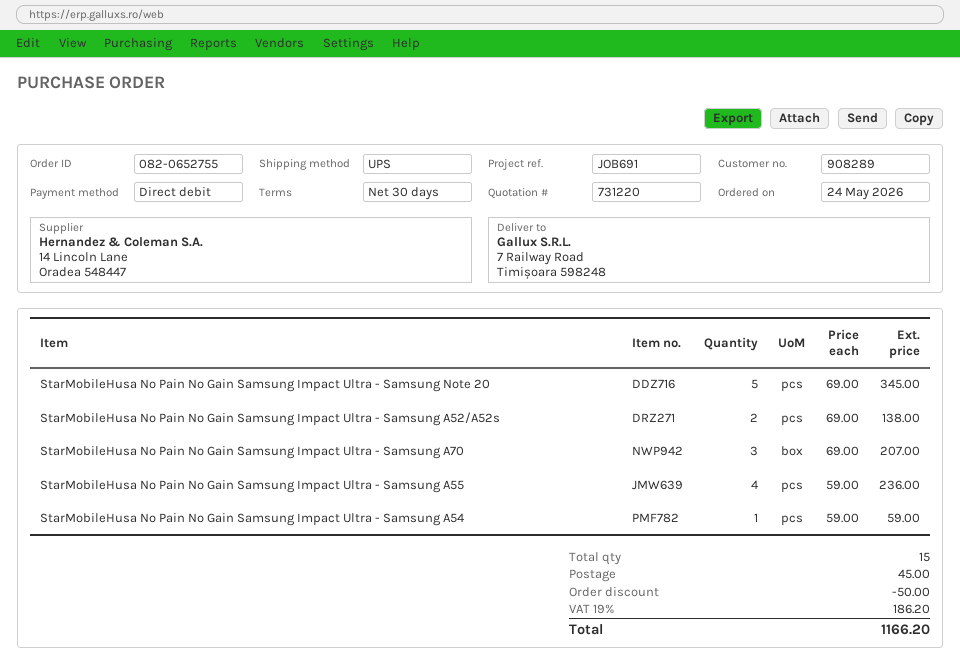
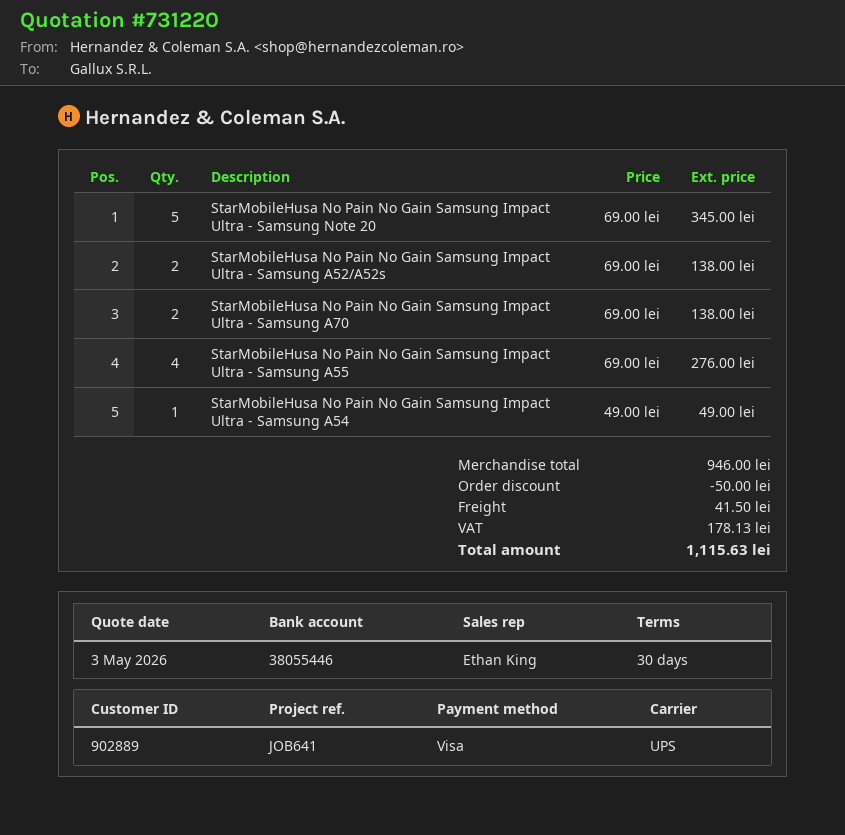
customer number: 908289 -> 902889
reference: JOB691 -> JOB641
payment method: direct debit -> Visa
StarMobileHusa No Pain No Gain Samsung Impact Ultra - Samsung A70: 3 x 69.00 = 207.00 -> 2 x 69.00 = 138.00
StarMobileHusa No Pain No Gain Samsung Impact Ultra - Samsung A55: 4 x 59.00 = 236.00 -> 4 x 69.00 = 276.00
StarMobileHusa No Pain No Gain Samsung Impact Ultra - Samsung A54: 1 x 59.00 = 59.00 -> 1 x 49.00 = 49.00
shipping: 45.00 -> 41.50
tax: 186.20 -> 178.13
total: 1166.20 -> 1115.63

